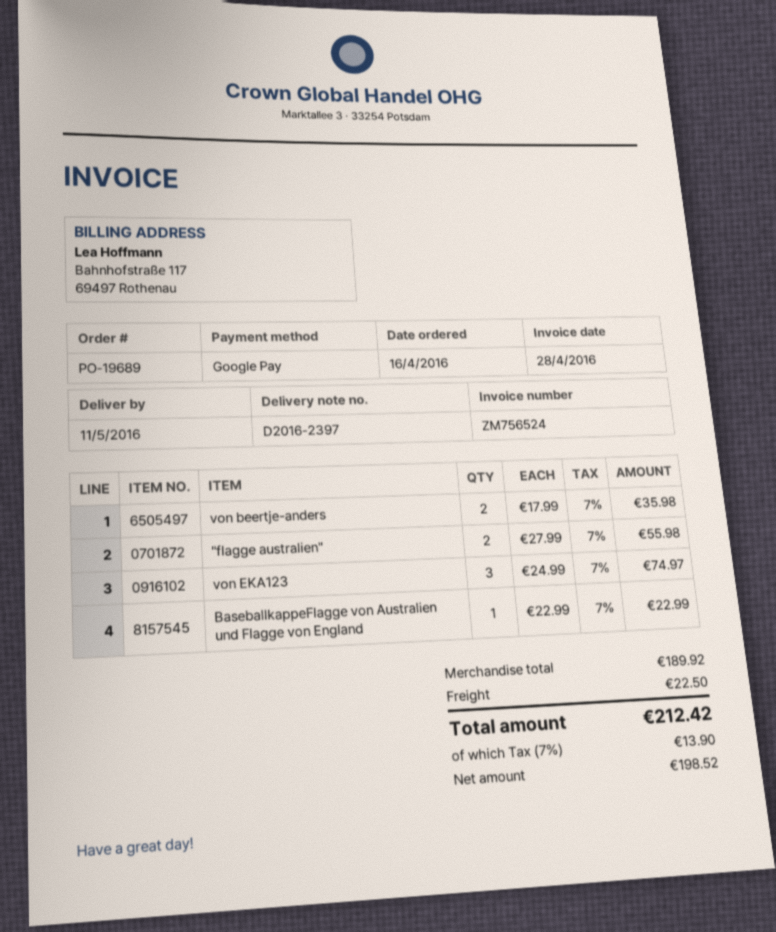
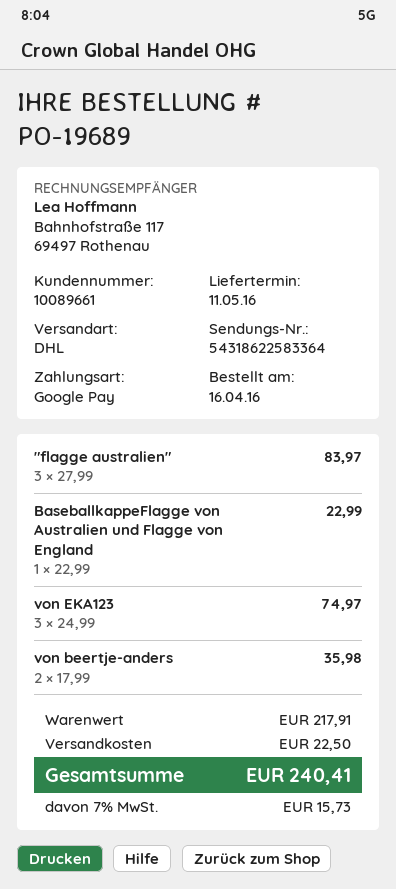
"flagge australien": 2 x 27.99 = 55.98 -> 3 x 27.99 = 83.97
subtotal: 189.92 -> 217.91
tax: 7% = 13.90 -> 7% = 15.73
total: 212.42 -> 240.41

